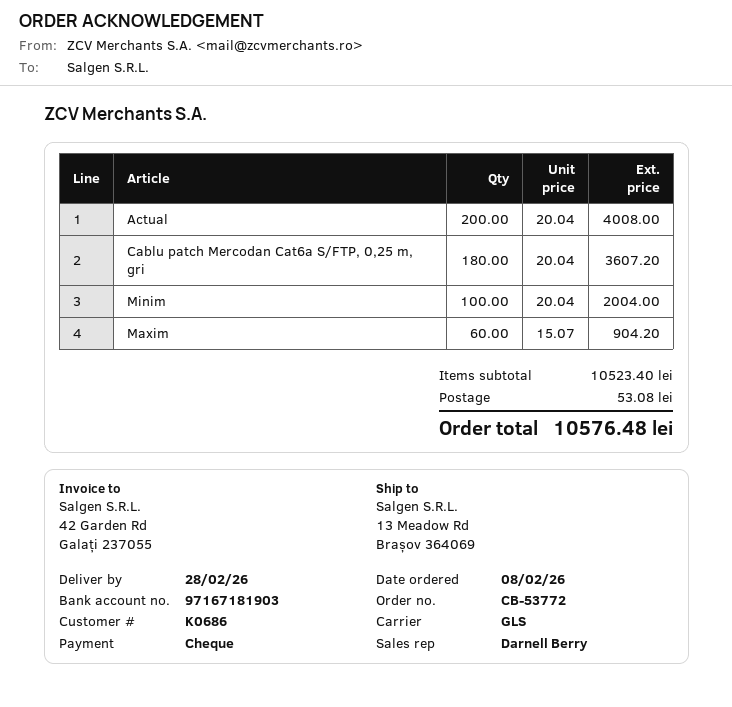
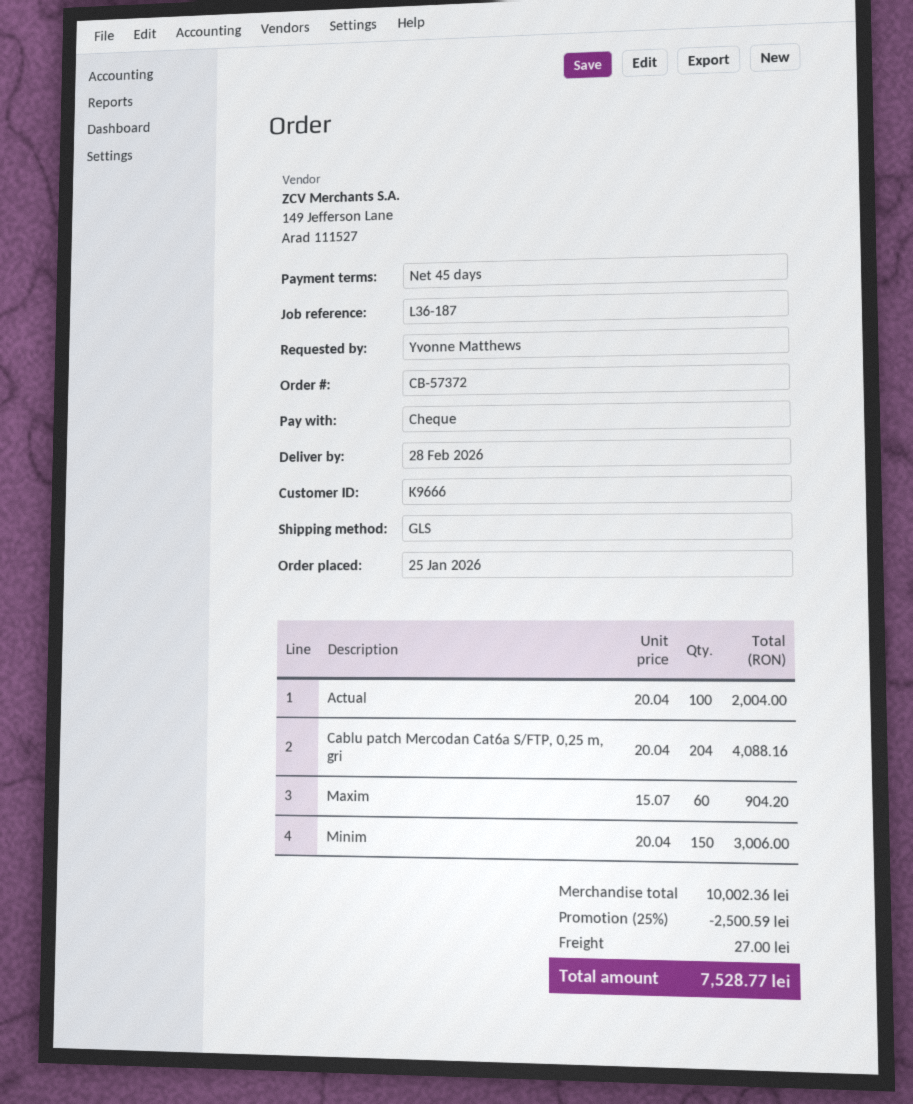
order number: CB-53772 -> CB-57372
order date: 2026-02-08 -> 2026-01-25
customer number: K0686 -> K9666
Actual: 200 x 20.04 = 4008.00 -> 100 x 20.04 = 2004.00
Cablu patch Mercodan Cat6a S/FTP, 0,25 m, gri: 180 x 20.04 = 3607.20 -> 204 x 20.04 = 4088.16
Minim: 100 x 20.04 = 2004.00 -> 150 x 20.04 = 3006.00
subtotal: 10523.40 -> 10002.36
discount: none -> 25% = 2500.59
shipping: 53.08 -> 27.00
total: 10576.48 -> 7528.77

